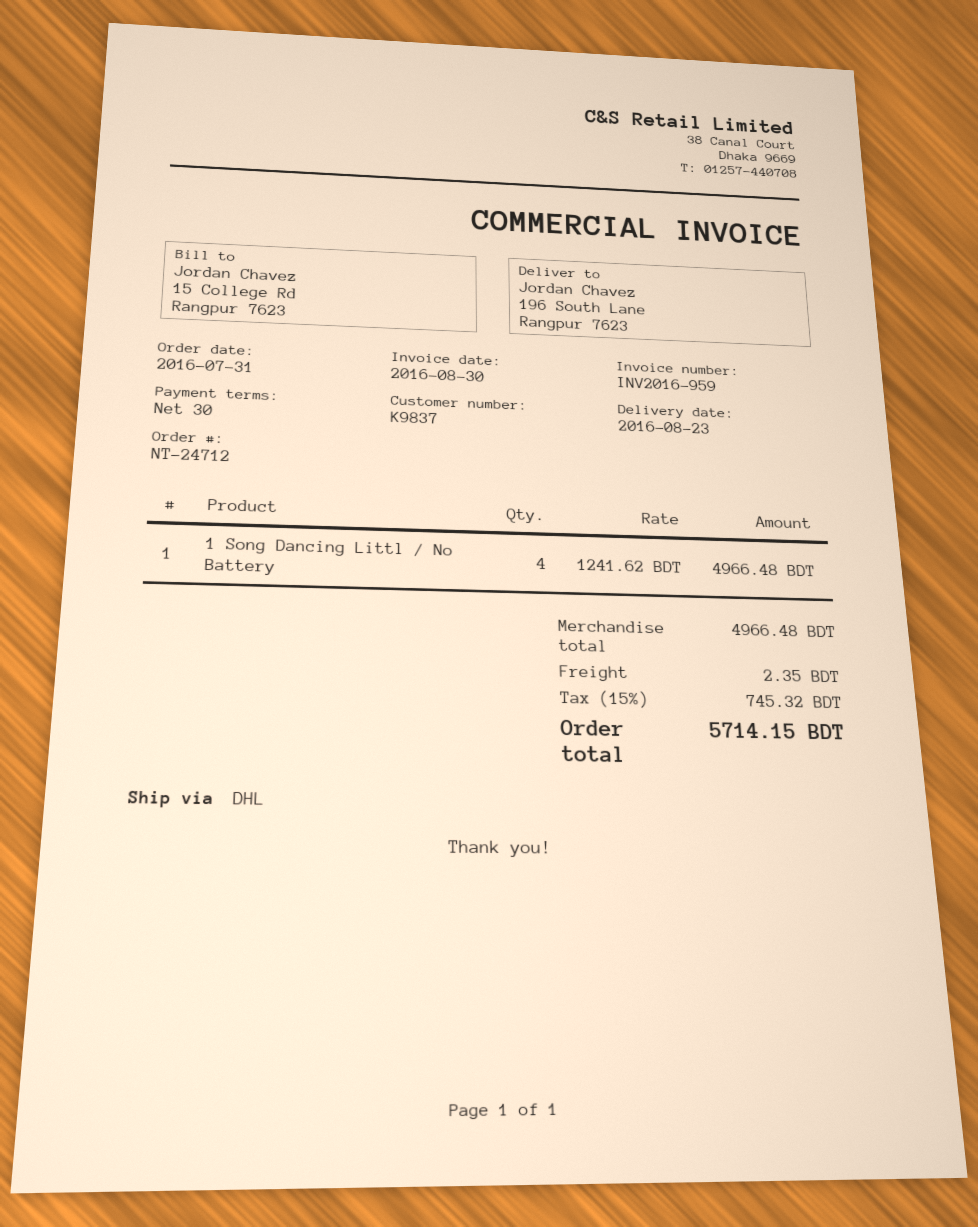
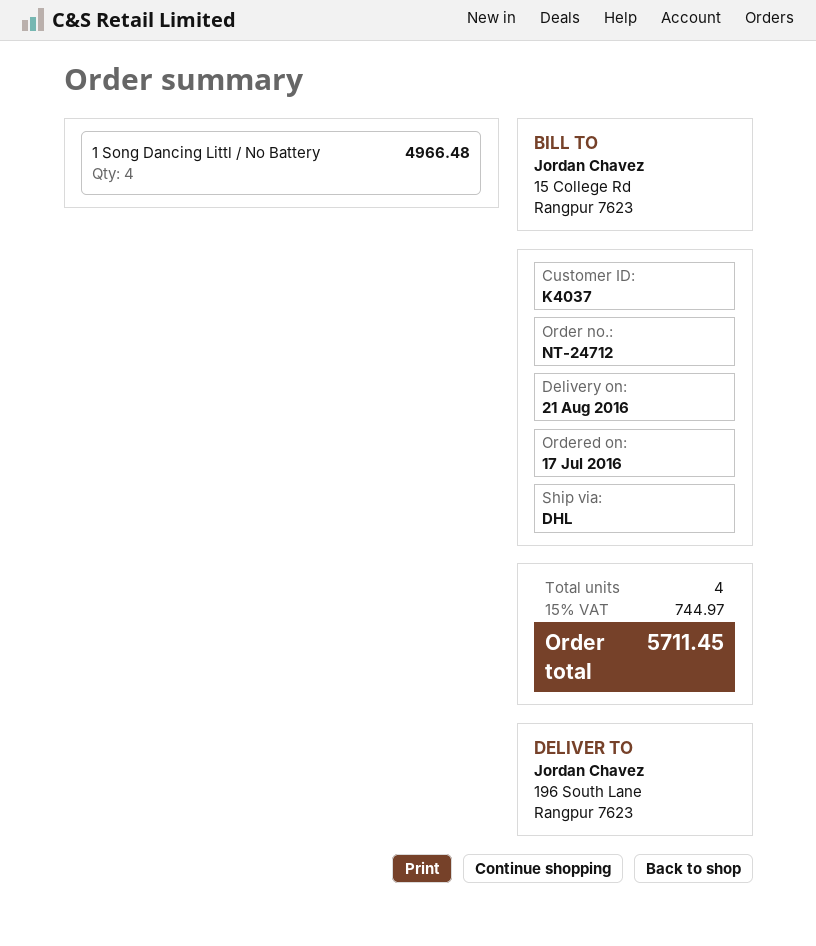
order date: 2016-07-31 -> 2016-07-17
delivery date: 2016-08-23 -> 2016-08-21
customer number: K9837 -> K4037
shipping: 2.35 -> none
tax: 15% = 745.32 -> 15% = 744.97
total: 5714.15 -> 5711.45

